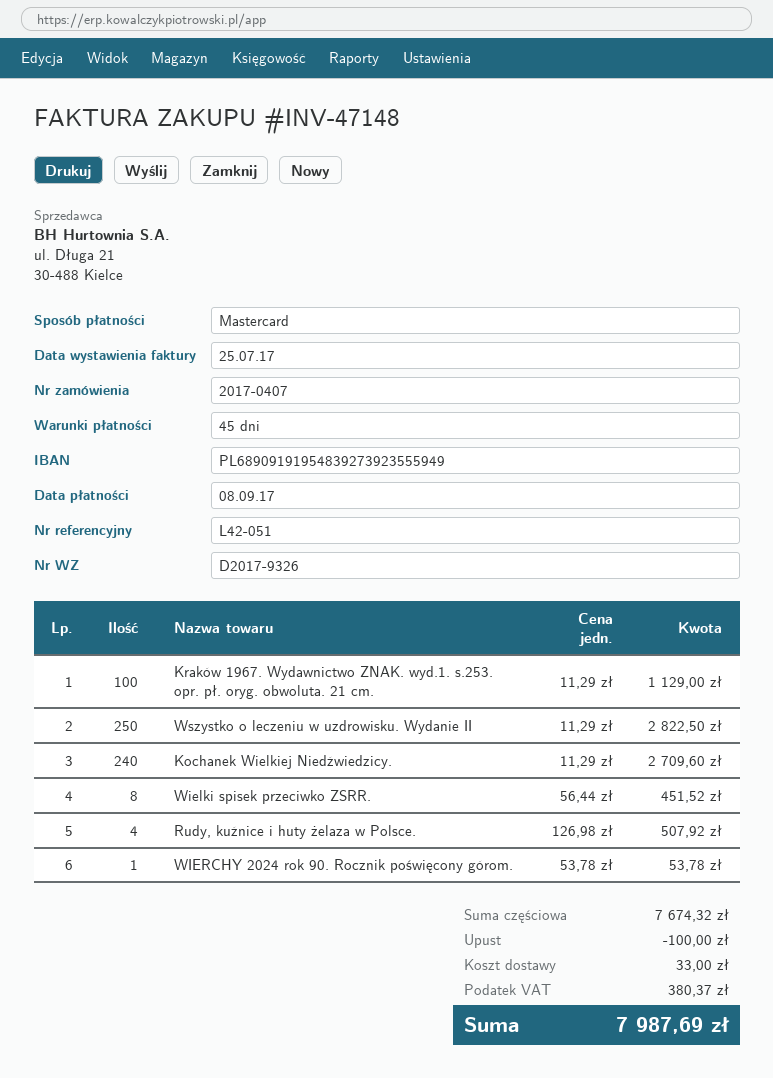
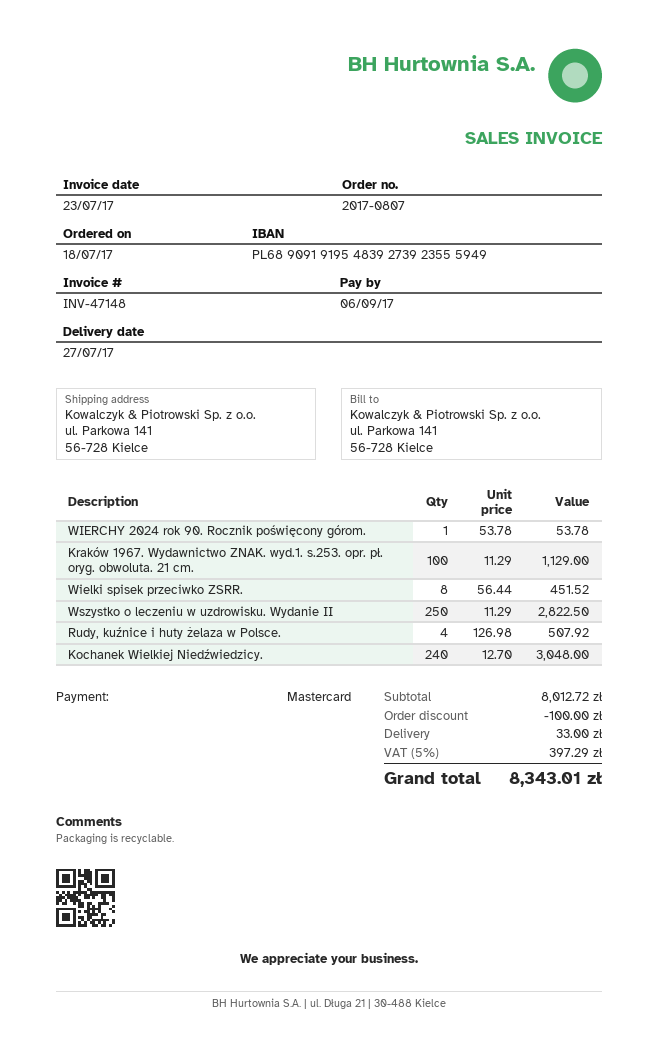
order number: 2017-0407 -> 2017-0807
invoice date: 2017-07-25 -> 2017-07-23
due date: 2017-09-08 -> 2017-09-06
Kochanek Wielkiej Niedźwiedzicy.: 240 x 11.29 = 2709.60 -> 240 x 12.70 = 3048.00
subtotal: 7674.32 -> 8012.72
tax: 380.37 -> 397.29
total: 7987.69 -> 8343.01

